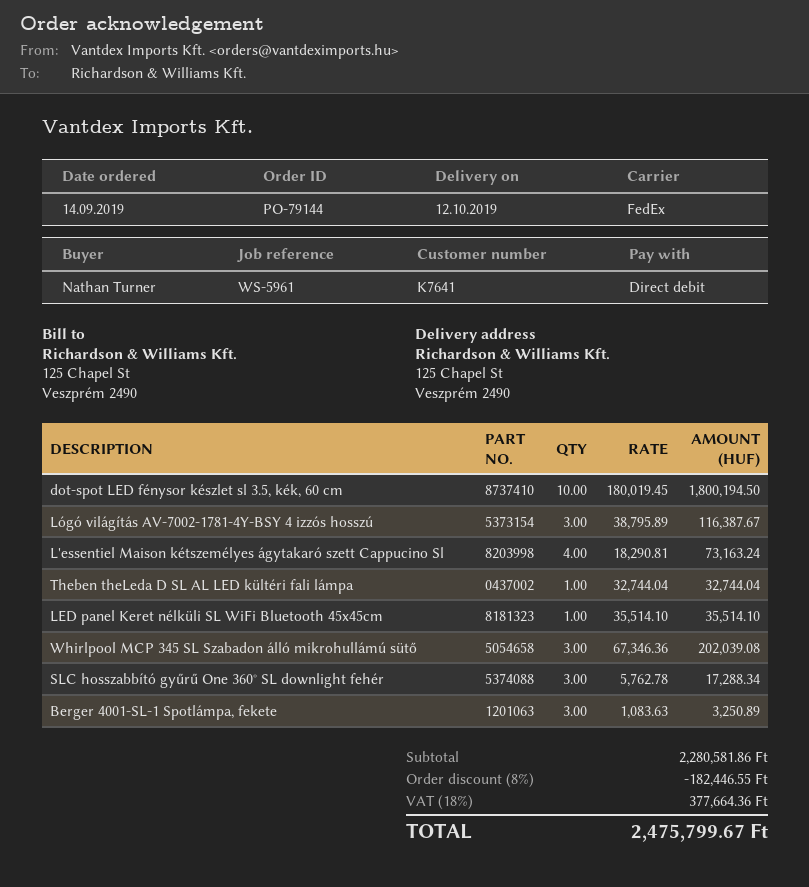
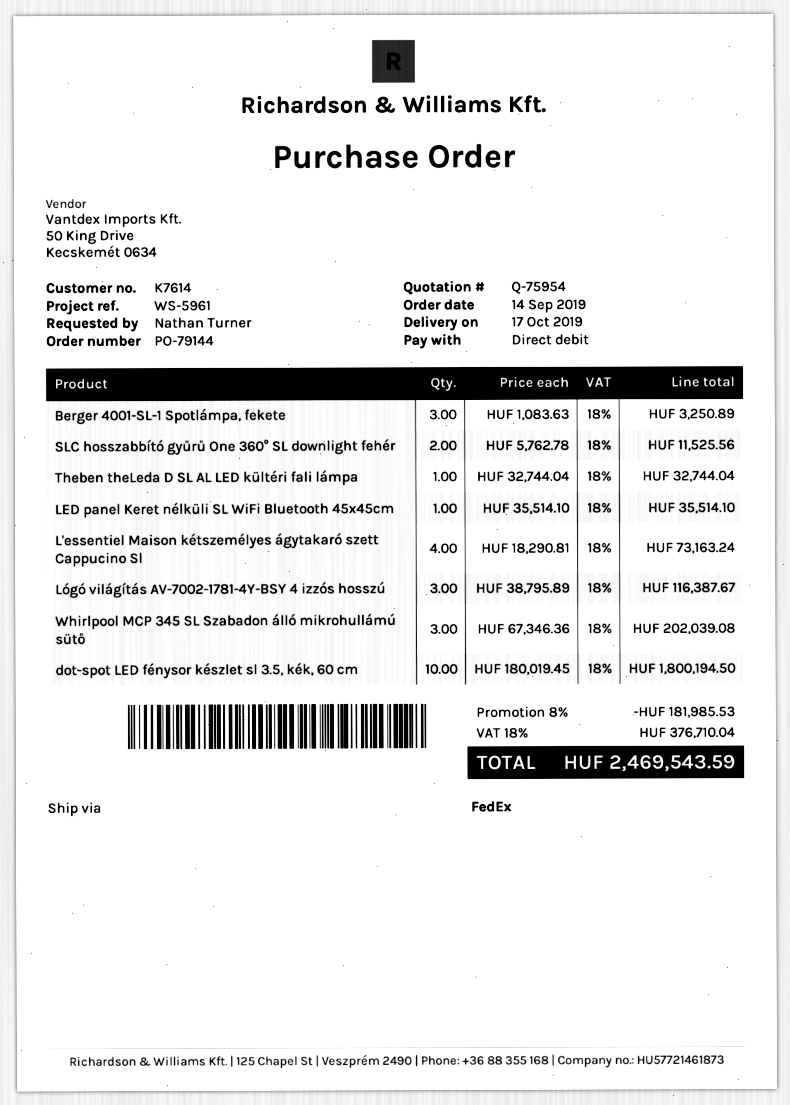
delivery date: 2019-10-12 -> 2019-10-17
customer number: K7641 -> K7614
SLC hosszabbító gyűrű One 360° SL downlight fehér: 3 x 5762.78 = 17288.34 -> 2 x 5762.78 = 11525.56
discount: 8% = 182446.55 -> 8% = 181985.53
tax: 18% = 377664.36 -> 18% = 376710.04
total: 2475799.67 -> 2469543.59

